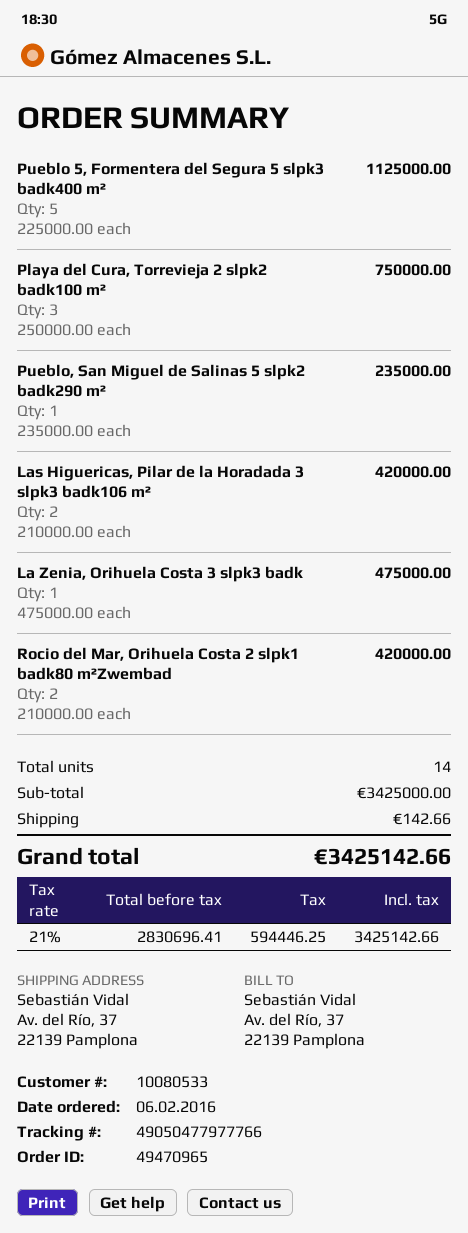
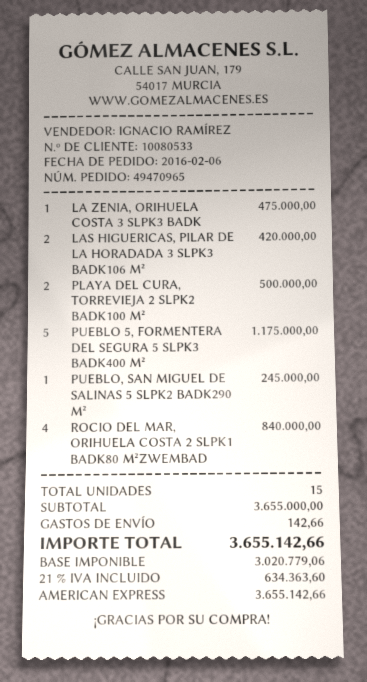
Pueblo 5, Formentera del Segura 5 slpk3 badk400 m²: 5 for 1125000.00 -> 5 for 1175000.00
Playa del Cura, Torrevieja 2 slpk2 badk100 m²: 3 for 750000.00 -> 2 for 500000.00
Pueblo, San Miguel de Salinas 5 slpk2 badk290 m²: 1 for 235000.00 -> 1 for 245000.00
Rocio del Mar, Orihuela Costa 2 slpk1 badk80 m²Zwembad: 2 for 420000.00 -> 4 for 840000.00
total quantity: 14 -> 15
subtotal: 3425000.00 -> 3655000.00
net: 2830696.41 -> 3020779.06
tax: 21% = 594446.25 -> 21% = 634363.60
total: 3425142.66 -> 3655142.66

